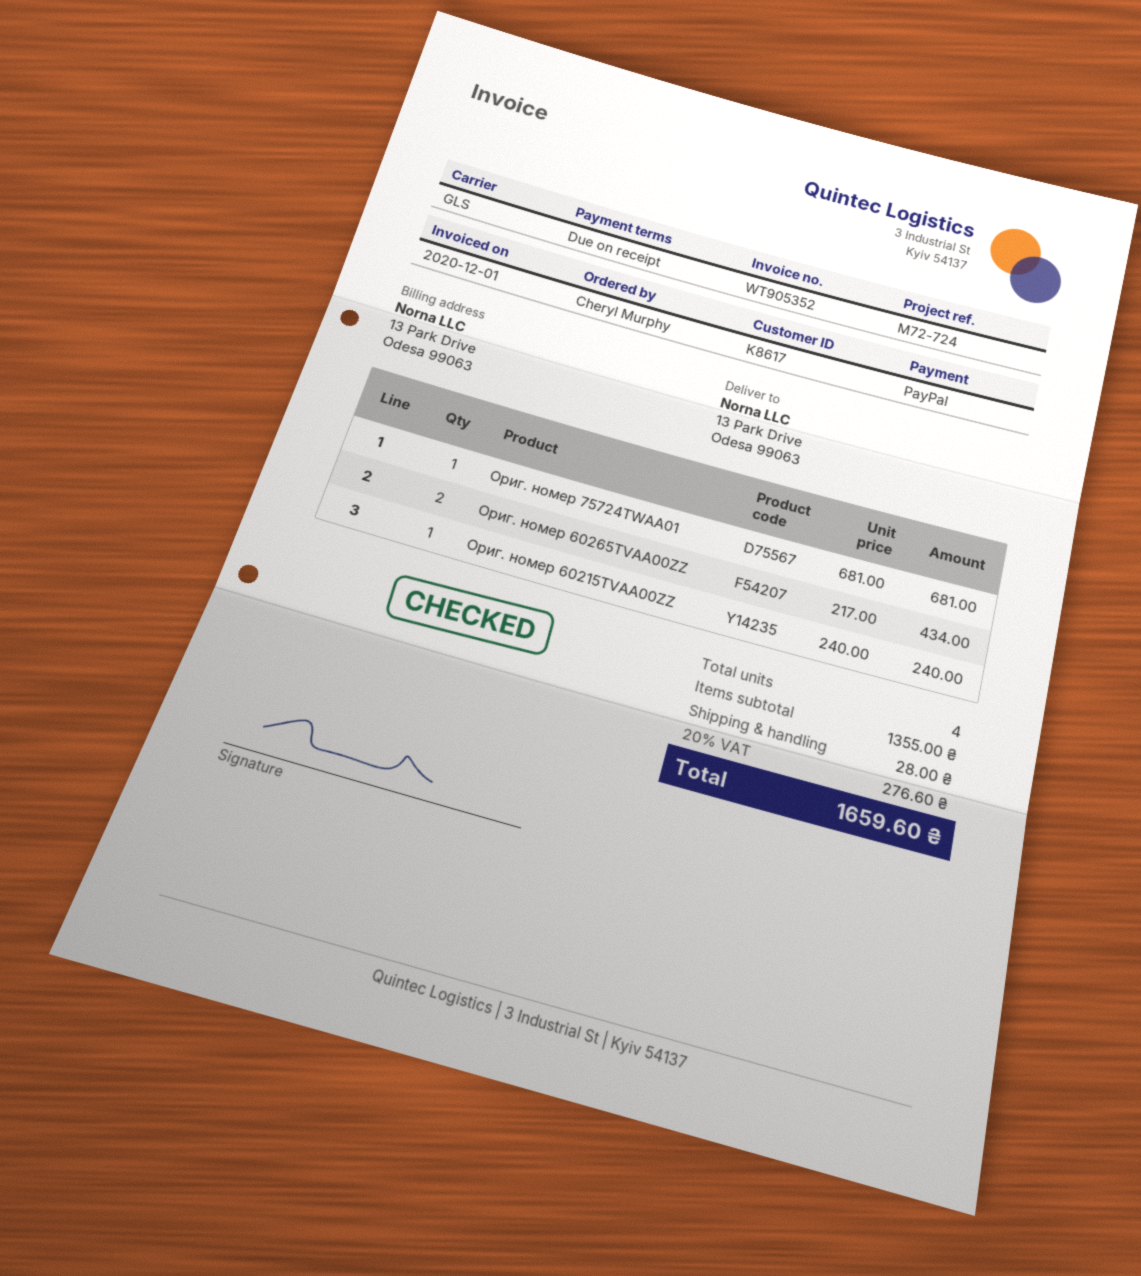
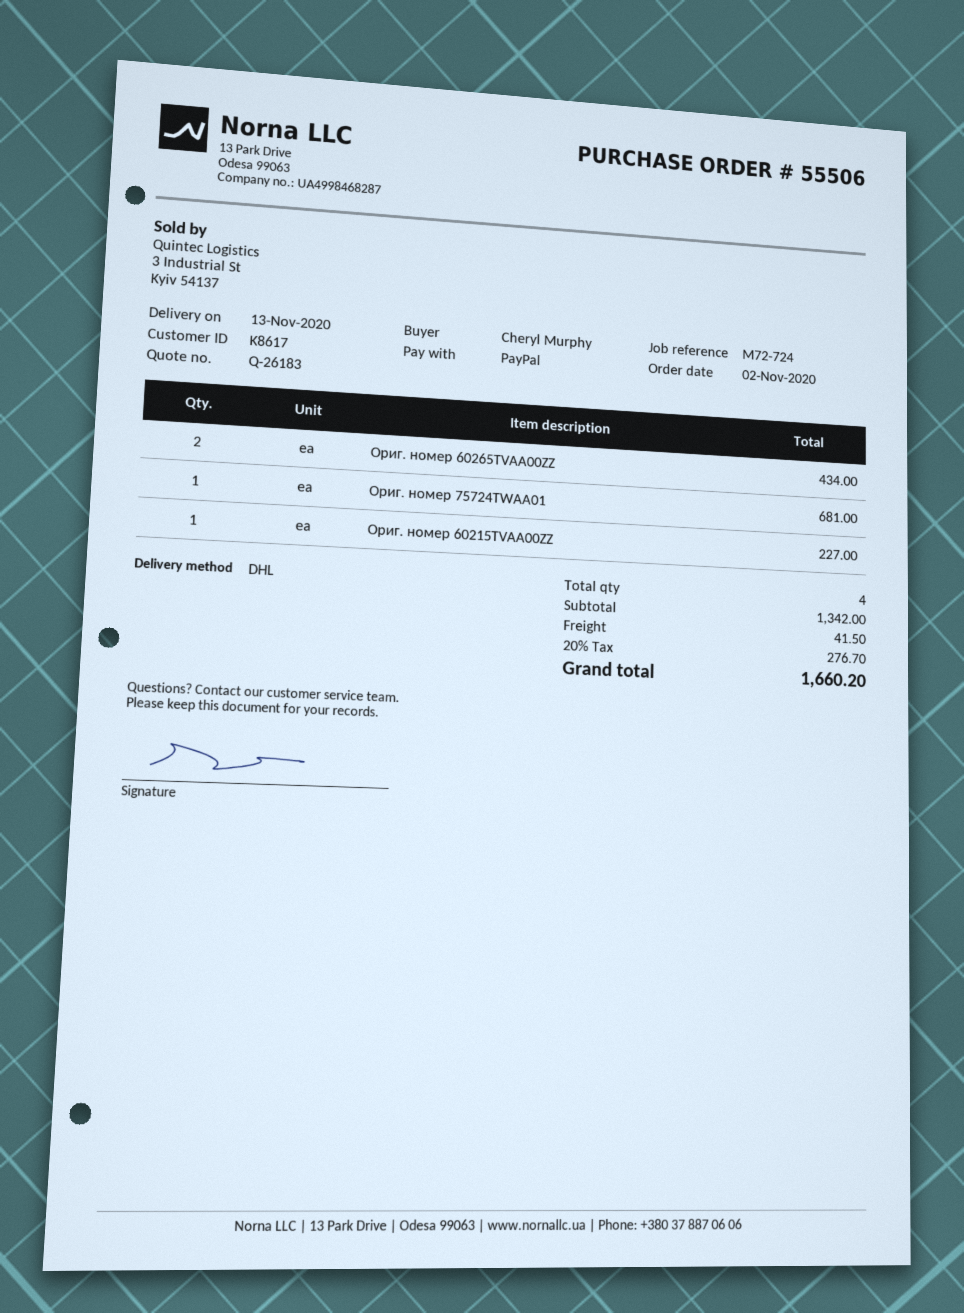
shipping method: GLS -> DHL
Ориг. номер 60215TVAA00ZZ: 1 for 240.00 -> 1 for 227.00
subtotal: 1355.00 -> 1342.00
shipping: 28.00 -> 41.50
tax: 20% = 276.60 -> 20% = 276.70
total: 1659.60 -> 1660.20

